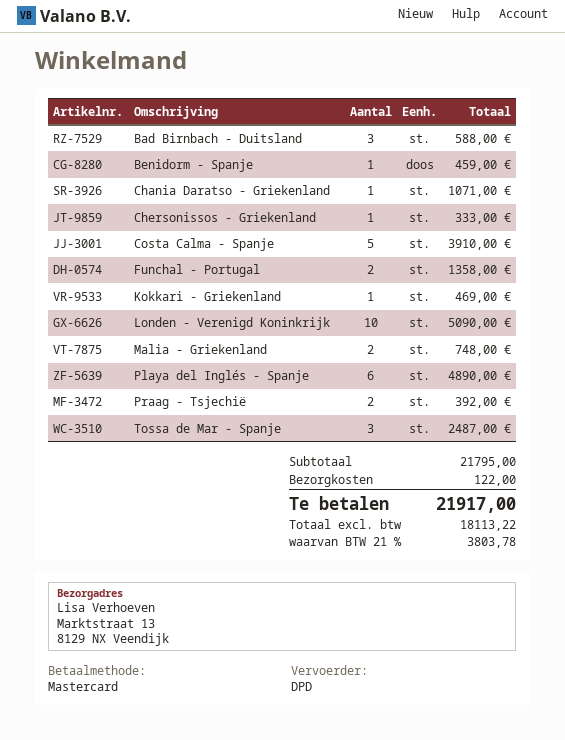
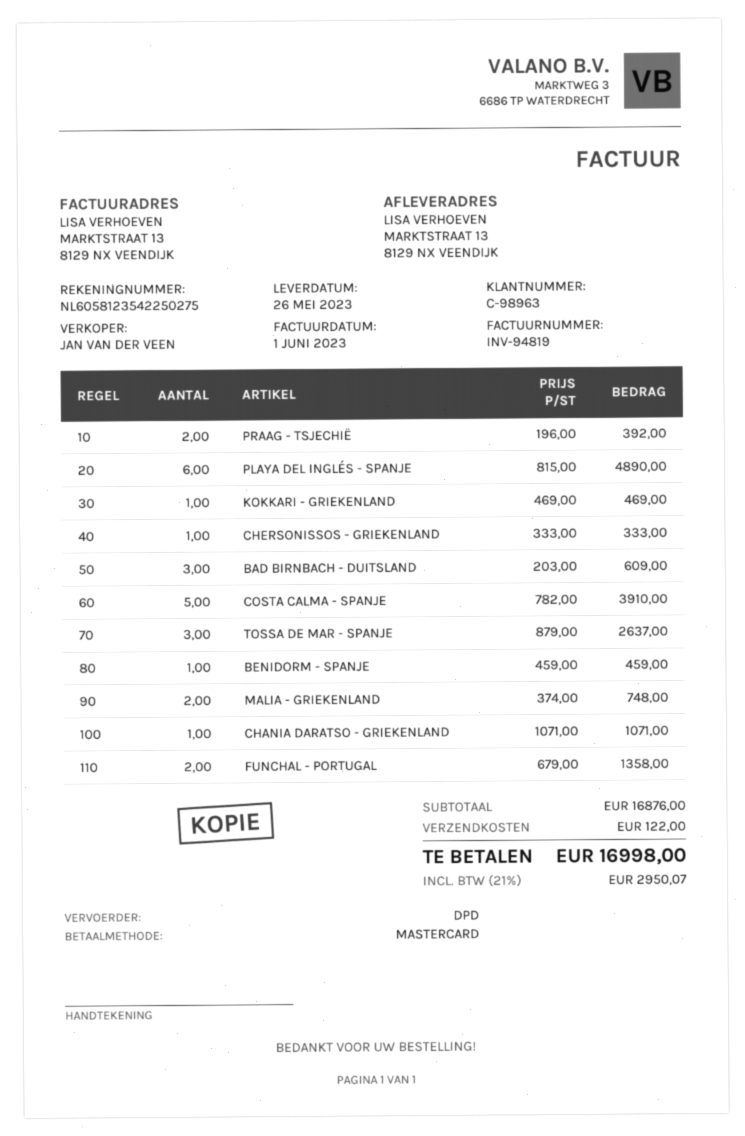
Bad Birnbach - Duitsland: 3 for 588.00 -> 3 for 609.00
Londen - Verenigd Koninkrijk: 10 for 5090.00 -> none
Tossa de Mar - Spanje: 3 for 2487.00 -> 3 for 2637.00
subtotal: 21795.00 -> 16876.00
tax: 21% = 3803.78 -> 21% = 2950.07
total: 21917.00 -> 16998.00

